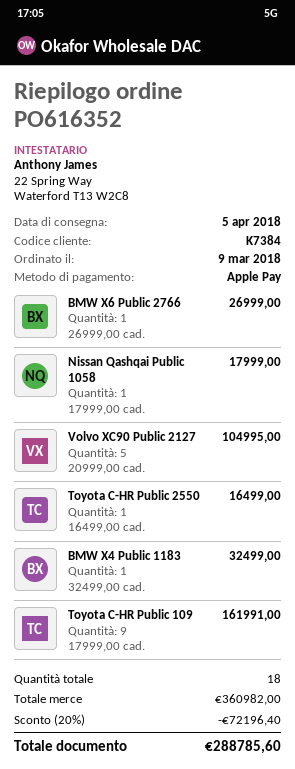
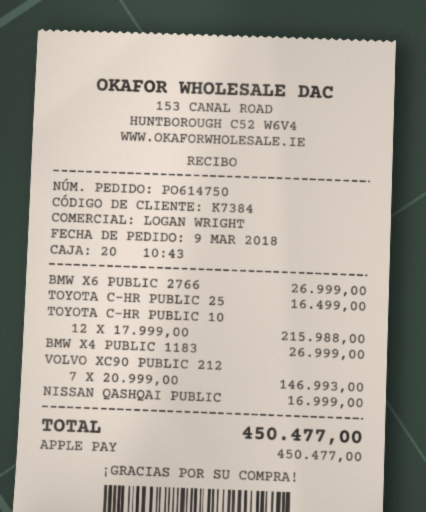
order number: PO616352 -> PO614750
Nissan Qashqai Public 1058: 1 x 17999.00 = 17999.00 -> 1 x 16999.00 = 16999.00
Volvo XC90 Public 2127: 5 x 20999.00 = 104995.00 -> 7 x 20999.00 = 146993.00
BMW X4 Public 1183: 1 x 32499.00 = 32499.00 -> 1 x 26999.00 = 26999.00
Toyota C-HR Public 109: 9 x 17999.00 = 161991.00 -> 12 x 17999.00 = 215988.00
discount: 20% = 72196.40 -> none
total: 288785.60 -> 450477.00

